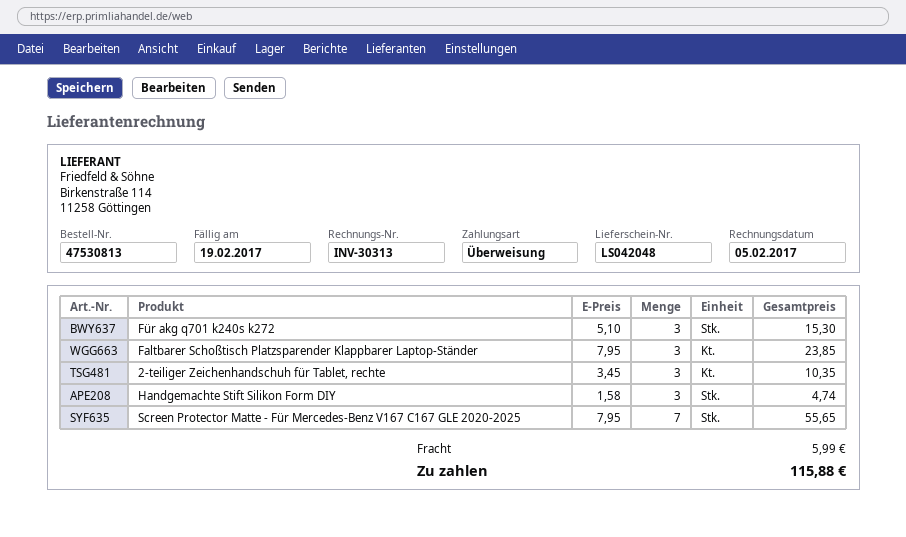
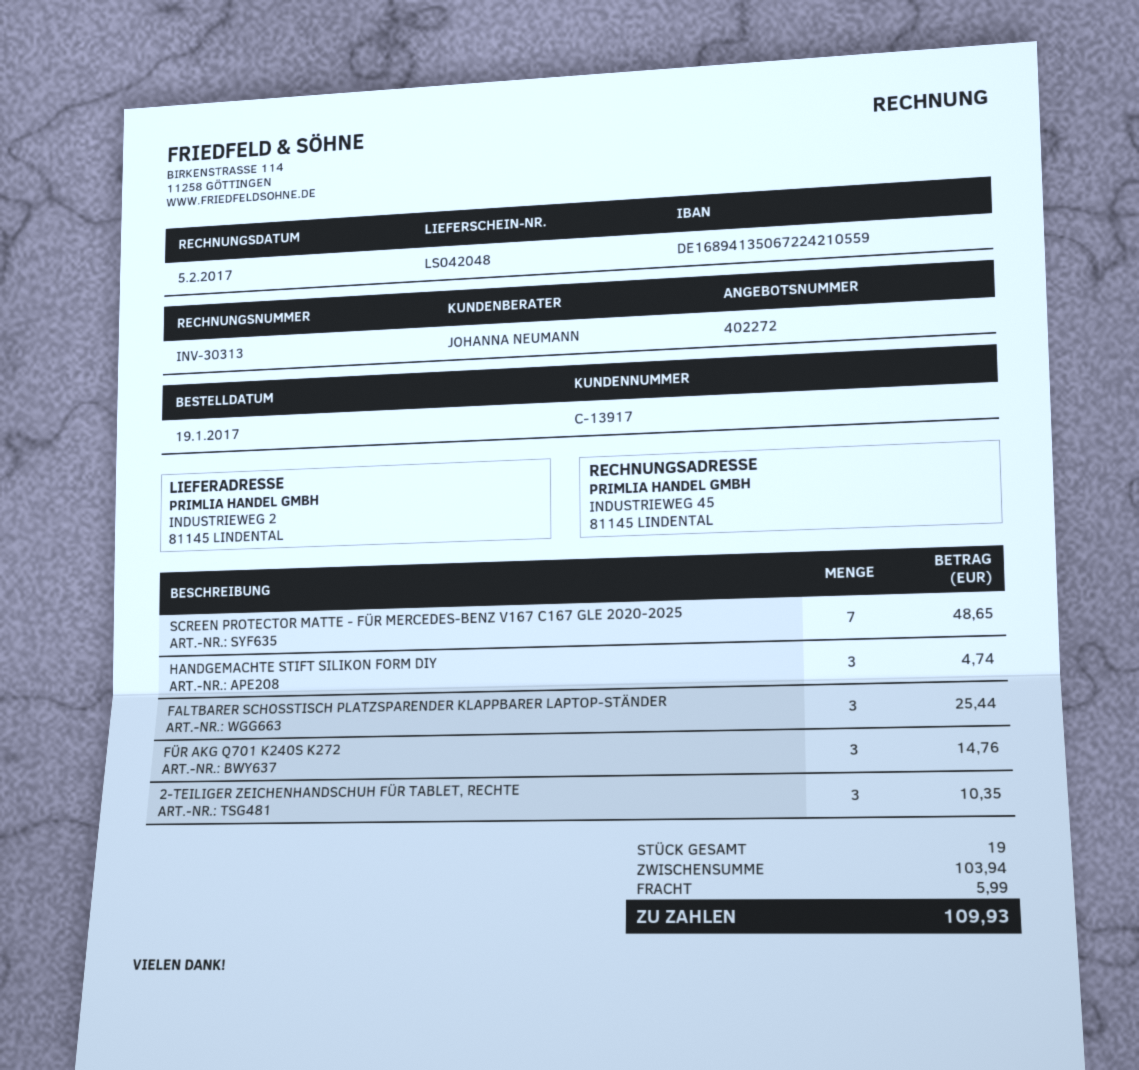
Für akg q701 k240s k272: 3 for 15.30 -> 3 for 14.76
Faltbarer Schoßtisch Platzsparender Klappbarer Laptop-Ständer: 3 for 23.85 -> 3 for 25.44
Screen Protector Matte - Für Mercedes-Benz V167 C167 GLE 2020-2025: 7 for 55.65 -> 7 for 48.65
total: 115.88 -> 109.93

